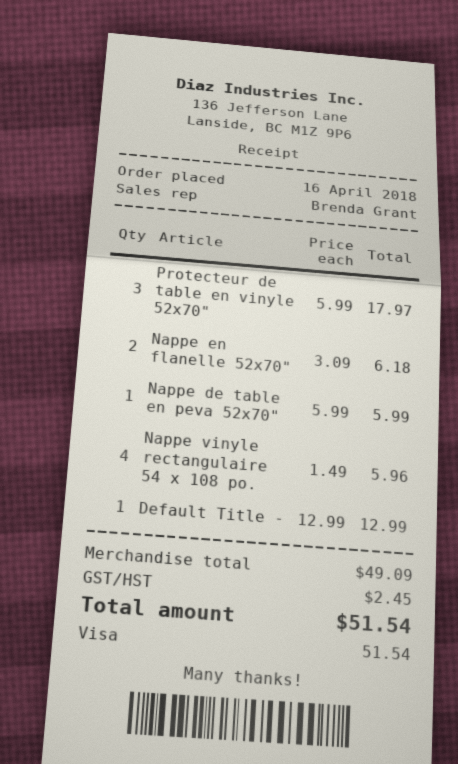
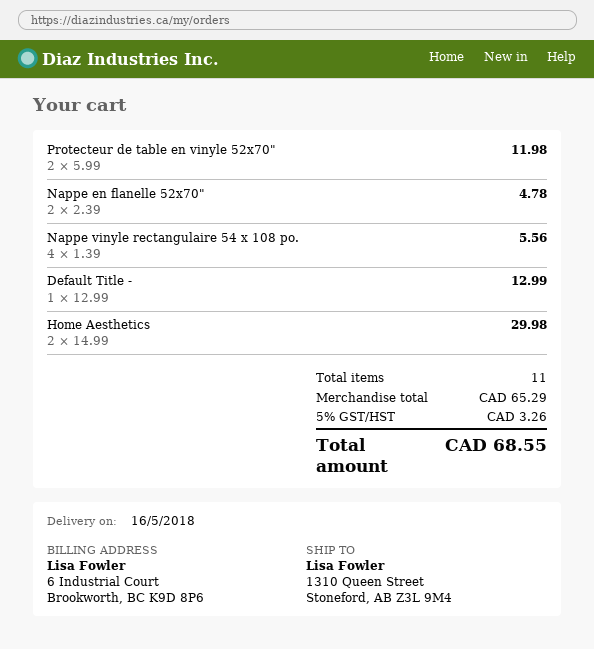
Protecteur de table en vinyle 52x70": 3 x 5.99 = 17.97 -> 2 x 5.99 = 11.98
Nappe en flanelle 52x70": 2 x 3.09 = 6.18 -> 2 x 2.39 = 4.78
Nappe de table en peva 52x70": 1 x 5.99 = 5.99 -> none
Nappe vinyle rectangulaire 54 x 108 po.: 4 x 1.49 = 5.96 -> 4 x 1.39 = 5.56
Home Aesthetics: none -> 2 x 14.99 = 29.98
subtotal: 49.09 -> 65.29
tax: 2.45 -> 3.26
total: 51.54 -> 68.55

